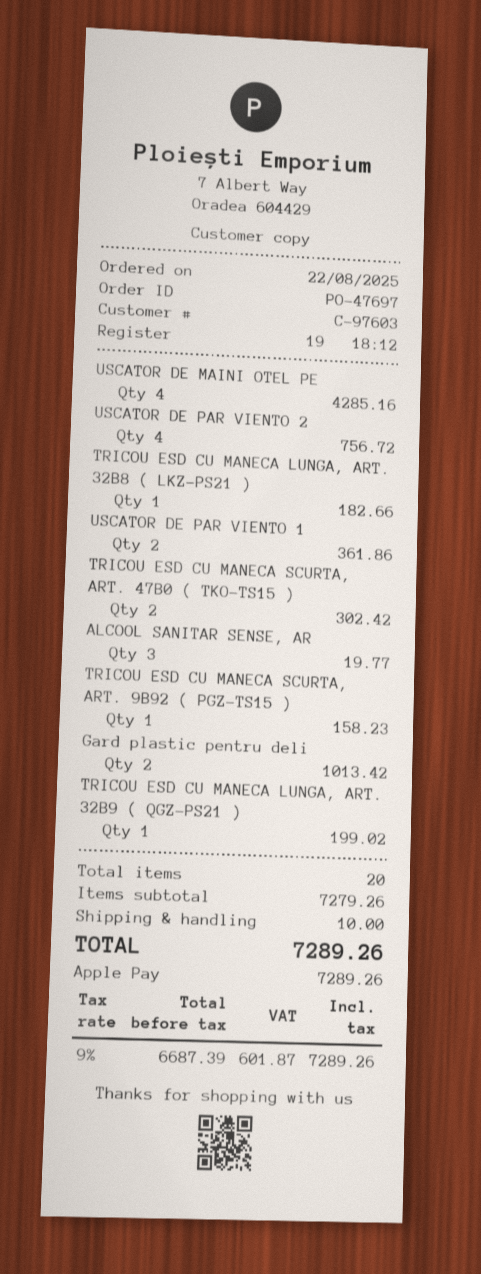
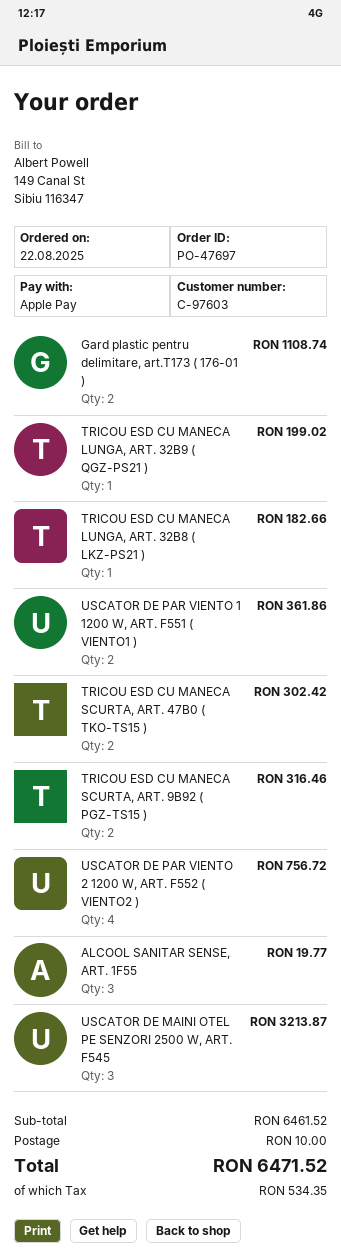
USCATOR DE MAINI OTEL PE: 4 for 4285.16 -> 3 for 3213.87
TRICOU ESD CU MANECA SCURTA, ART. 9B92 ( PGZ-TS15 ): 1 for 158.23 -> 2 for 316.46
Gard plastic pentru deli: 2 for 1013.42 -> 2 for 1108.74
subtotal: 7279.26 -> 6461.52
tax: 601.87 -> 534.35
total: 7289.26 -> 6471.52

